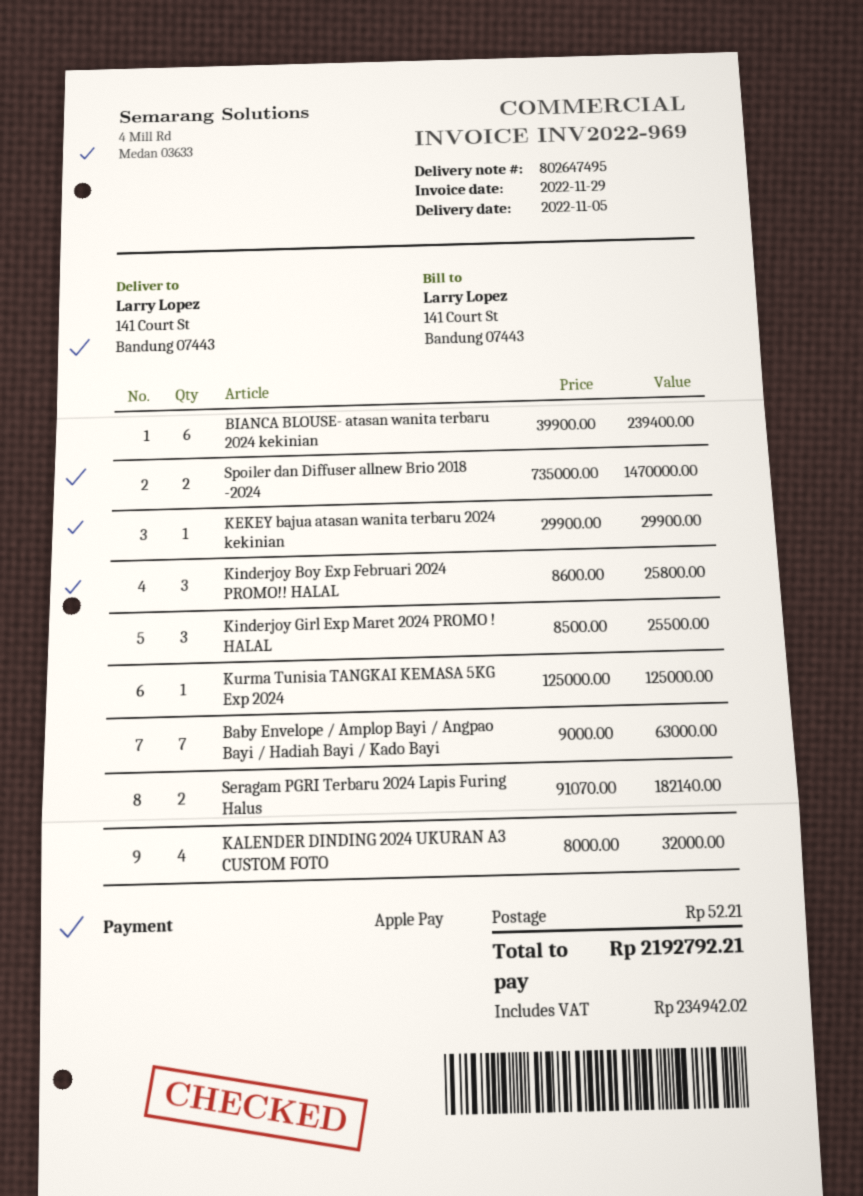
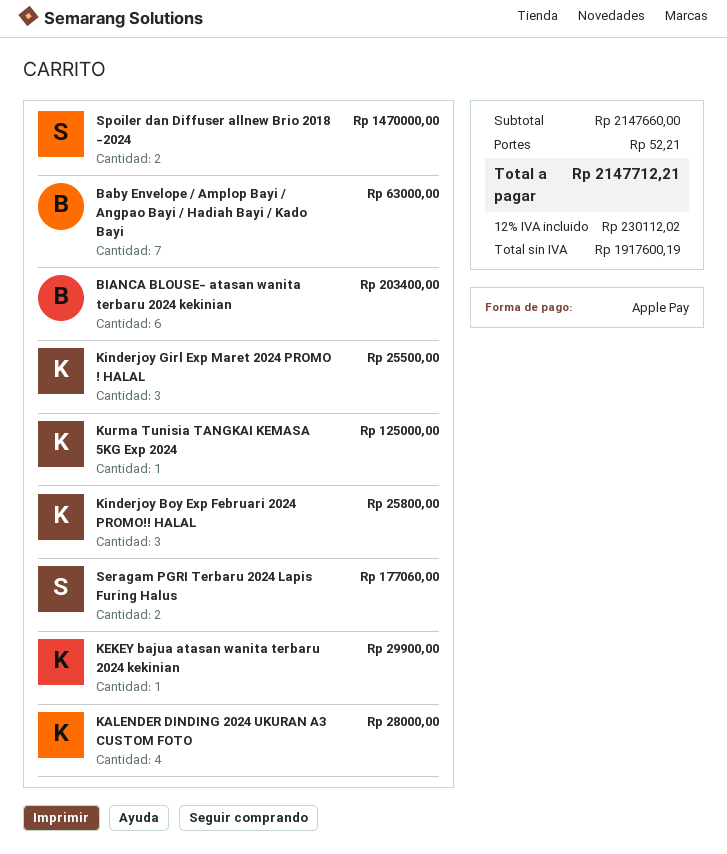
BIANCA BLOUSE- atasan wanita terbaru 2024 kekinian: 6 for 239400.00 -> 6 for 203400.00
Seragam PGRI Terbaru 2024 Lapis Furing Halus: 2 for 182140.00 -> 2 for 177060.00
KALENDER DINDING 2024 UKURAN A3 CUSTOM FOTO: 4 for 32000.00 -> 4 for 28000.00
tax: 234942.02 -> 230112.02
total: 2192792.21 -> 2147712.21

